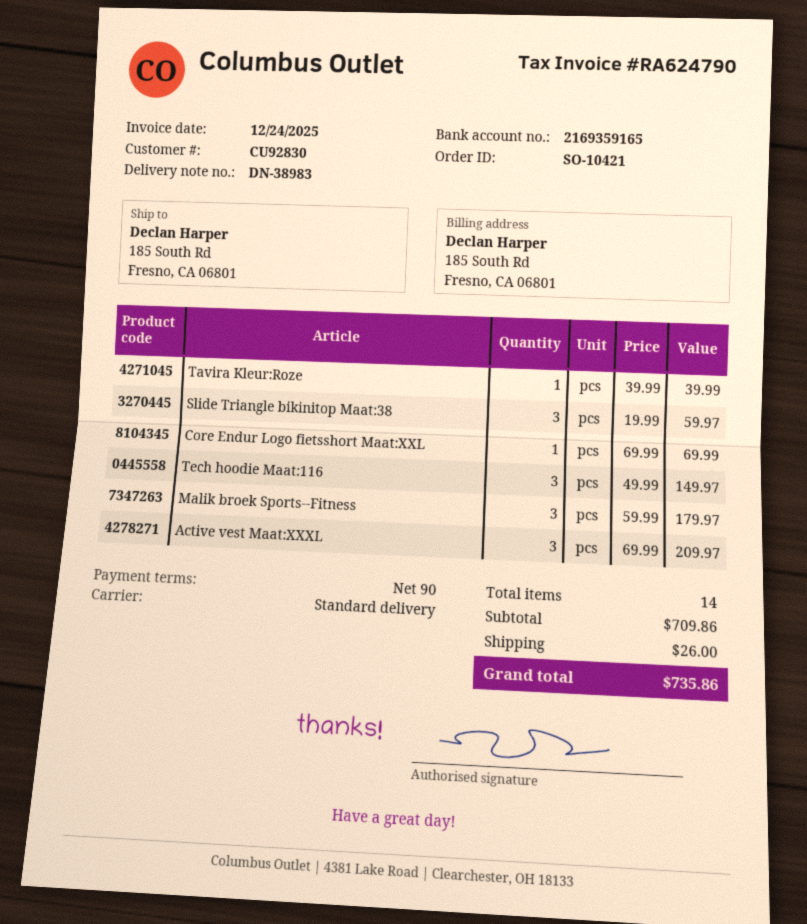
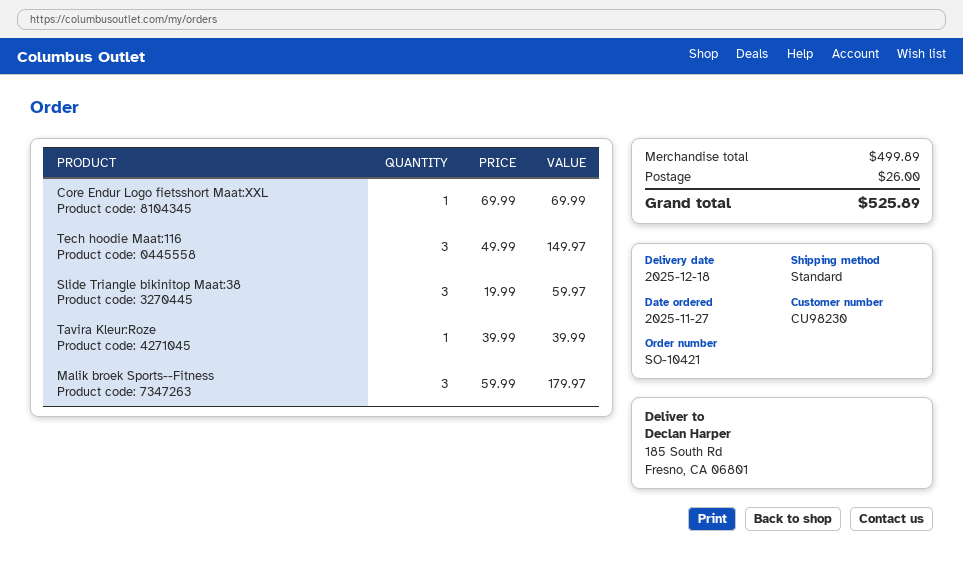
customer number: CU92830 -> CU98230
Active vest Maat:XXXL: 3 x 69.99 = 209.97 -> none
subtotal: 709.86 -> 499.89
total: 735.86 -> 525.89

